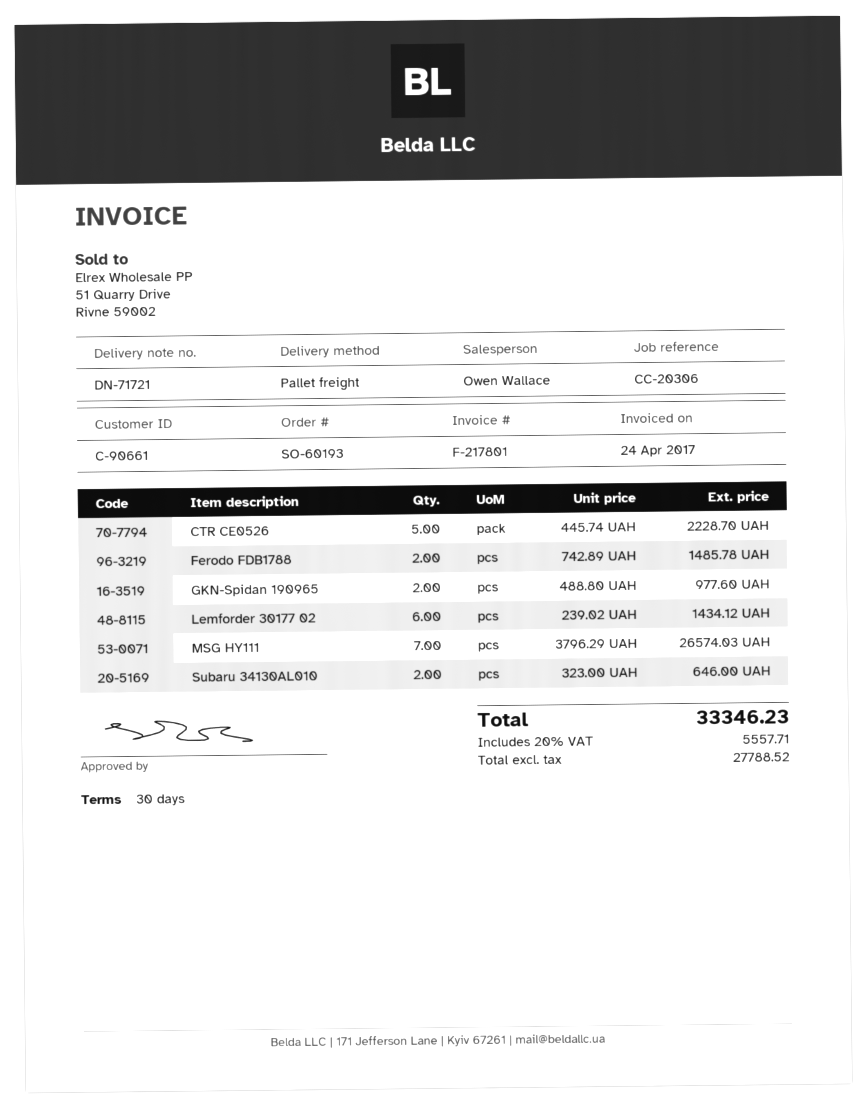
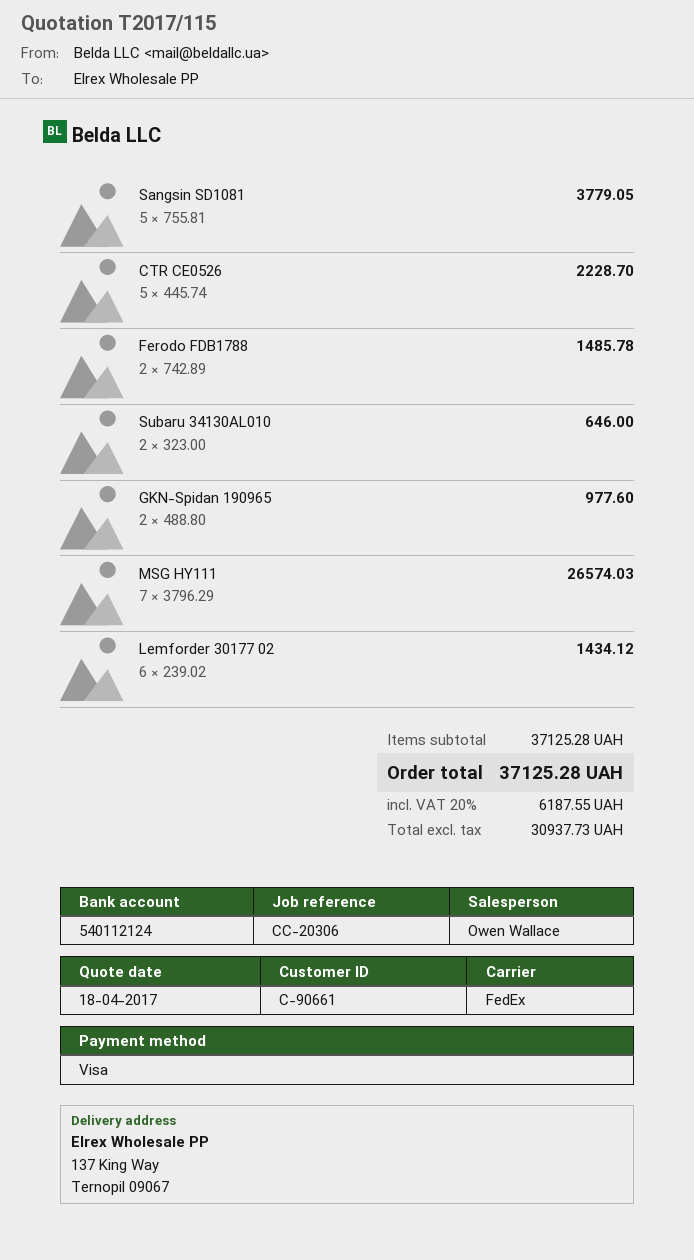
shipping method: pallet freight -> FedEx
Sangsin SD1081: none -> 5 x 755.81 = 3779.05
net: 27788.52 -> 30937.73
tax: 20% = 5557.71 -> 20% = 6187.55
total: 33346.23 -> 37125.28

